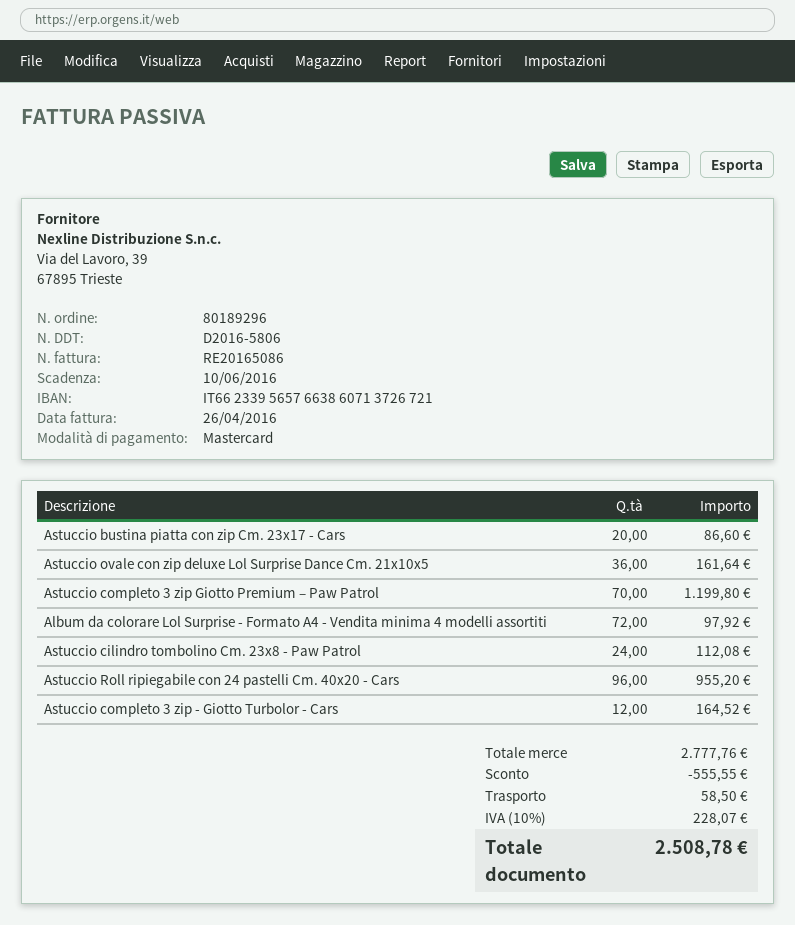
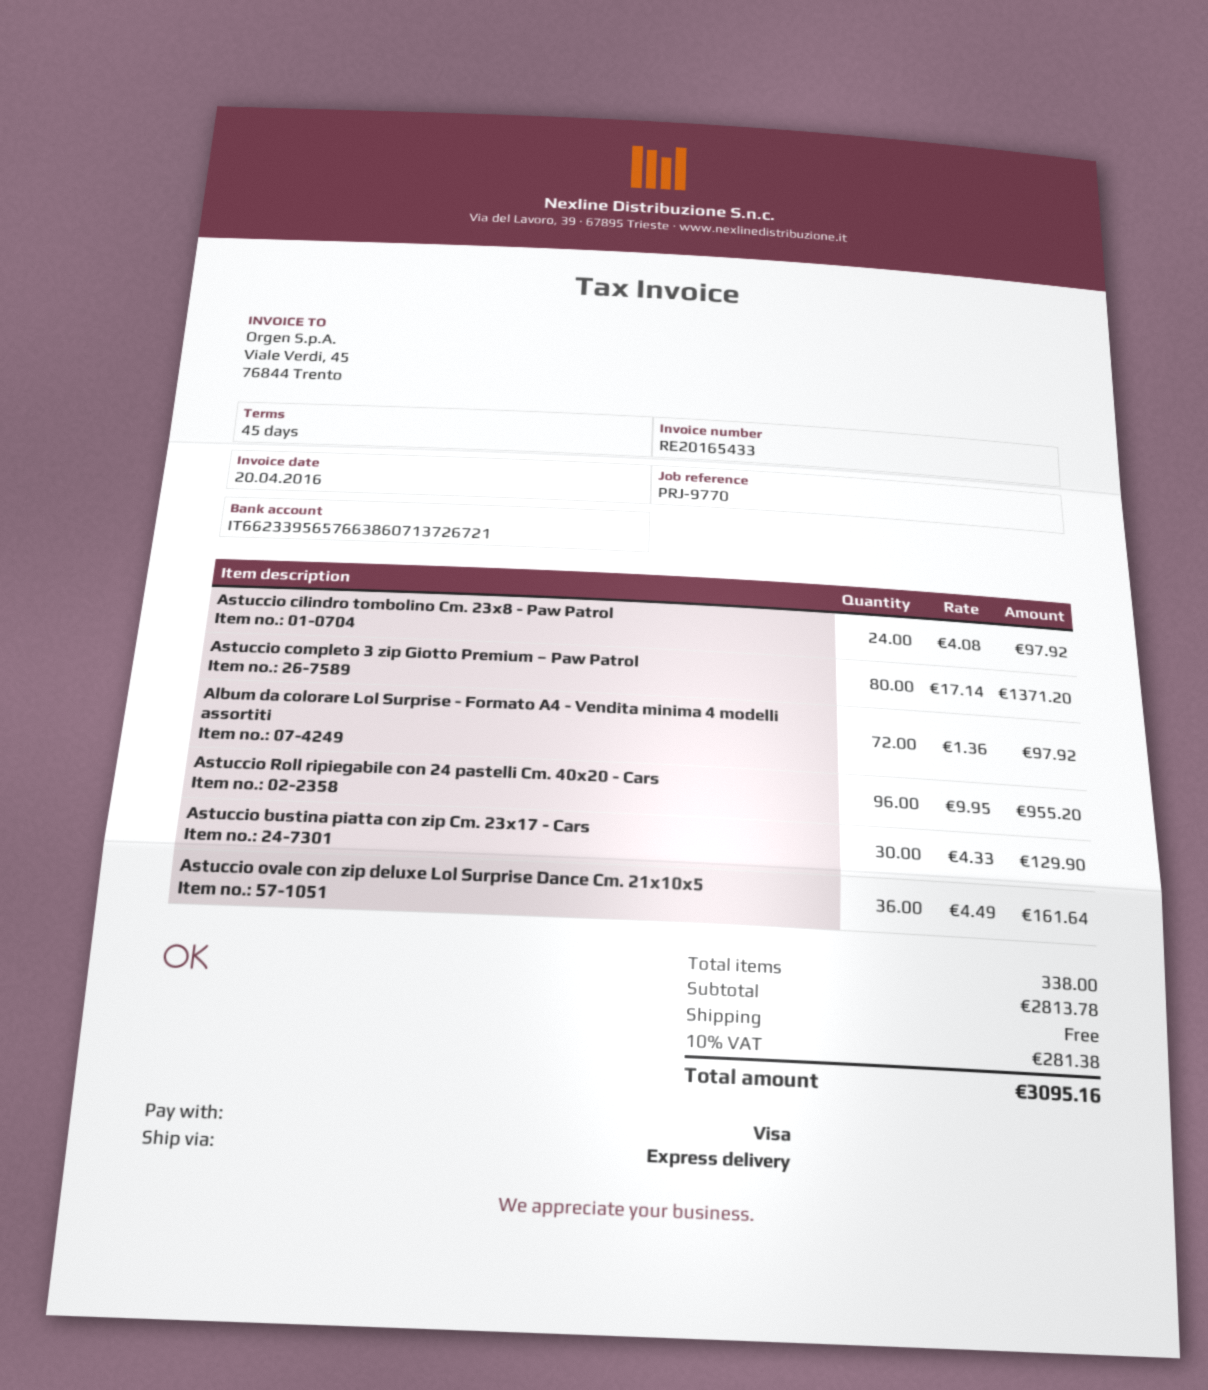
invoice number: RE20165086 -> RE20165433
invoice date: 2016-04-26 -> 2016-04-20
payment method: Mastercard -> Visa
Astuccio bustina piatta con zip Cm. 23x17 - Cars: 20 for 86.60 -> 30 for 129.90
Astuccio completo 3 zip Giotto Premium – Paw Patrol: 70 for 1199.80 -> 80 for 1371.20
Astuccio cilindro tombolino Cm. 23x8 - Paw Patrol: 24 for 112.08 -> 24 for 97.92
Astuccio completo 3 zip - Giotto Turbolor - Cars: 12 for 164.52 -> none
subtotal: 2777.76 -> 2813.78
discount: 555.55 -> none
shipping: 58.50 -> 0.00
tax: 10% = 228.07 -> 10% = 281.38
total: 2508.78 -> 3095.16

